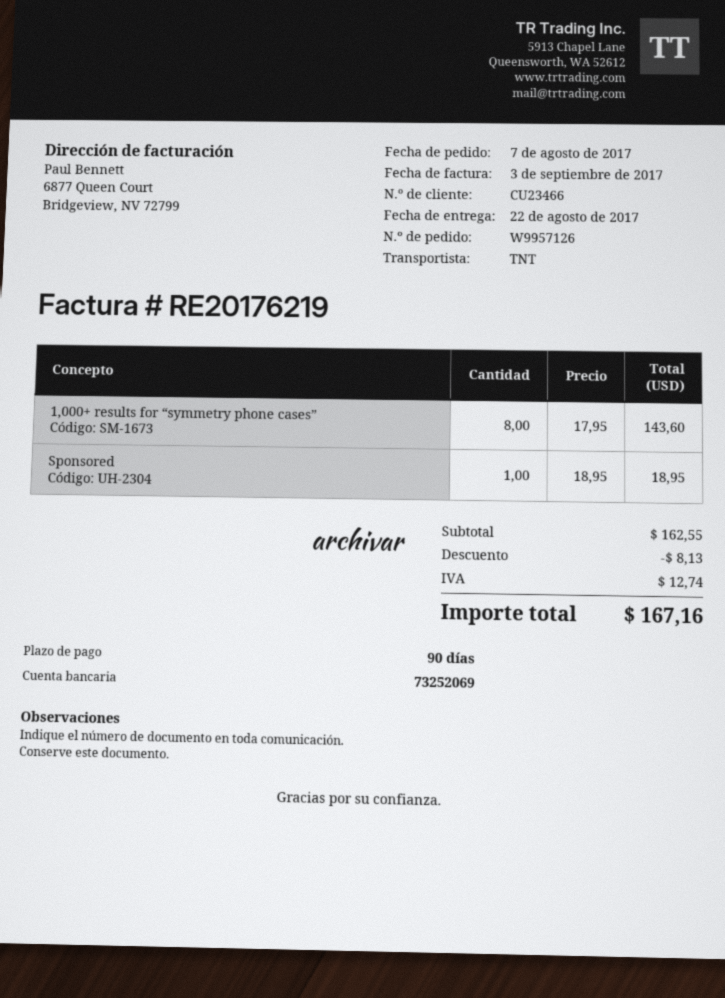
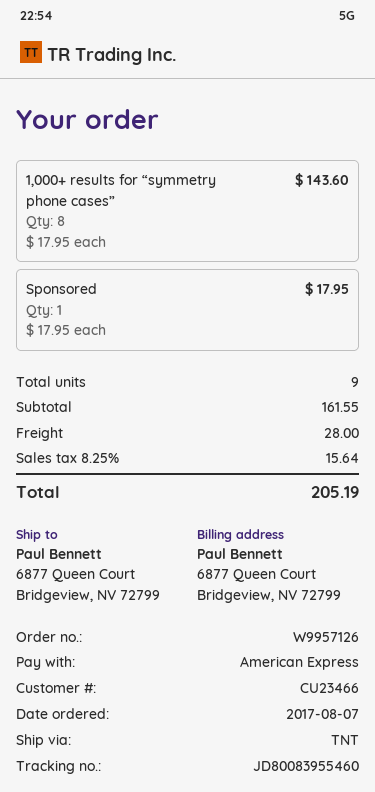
Sponsored: 1 x 18.95 = 18.95 -> 1 x 17.95 = 17.95
subtotal: 162.55 -> 161.55
discount: 8.13 -> none
shipping: none -> 28.00
tax: 12.74 -> 15.64
total: 167.16 -> 205.19

